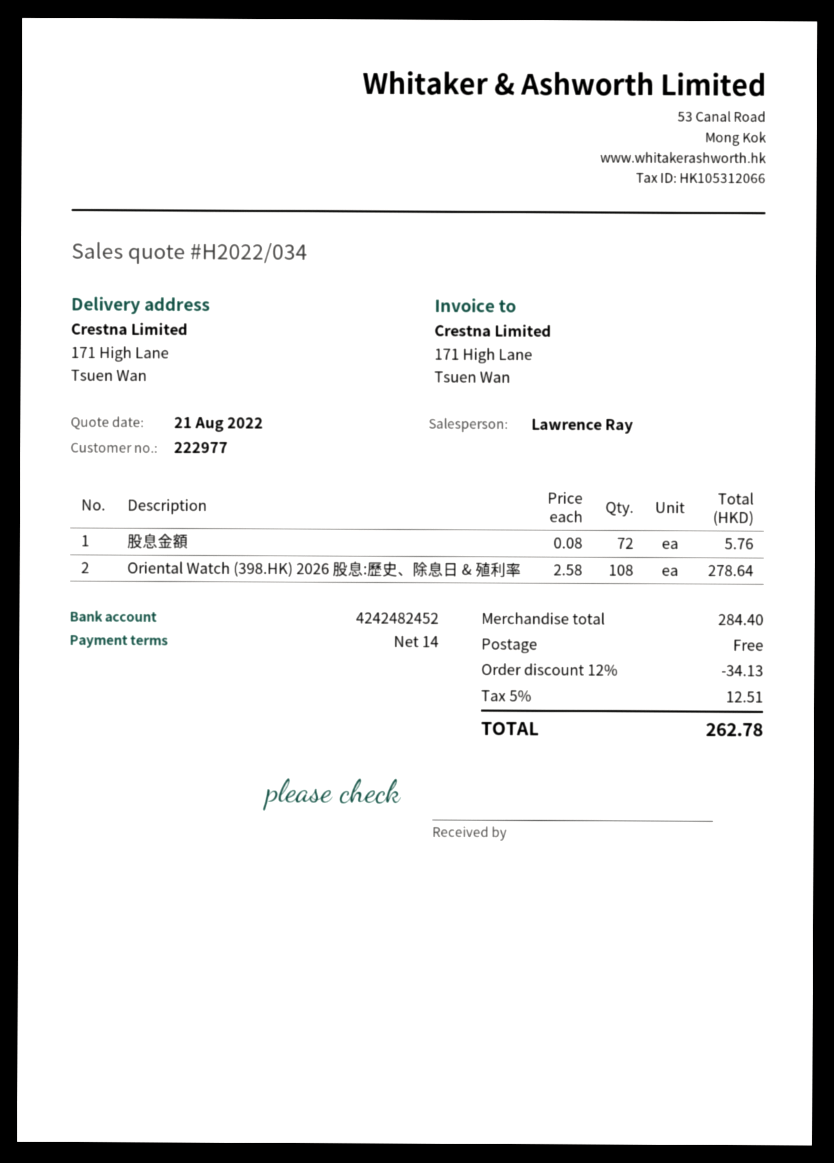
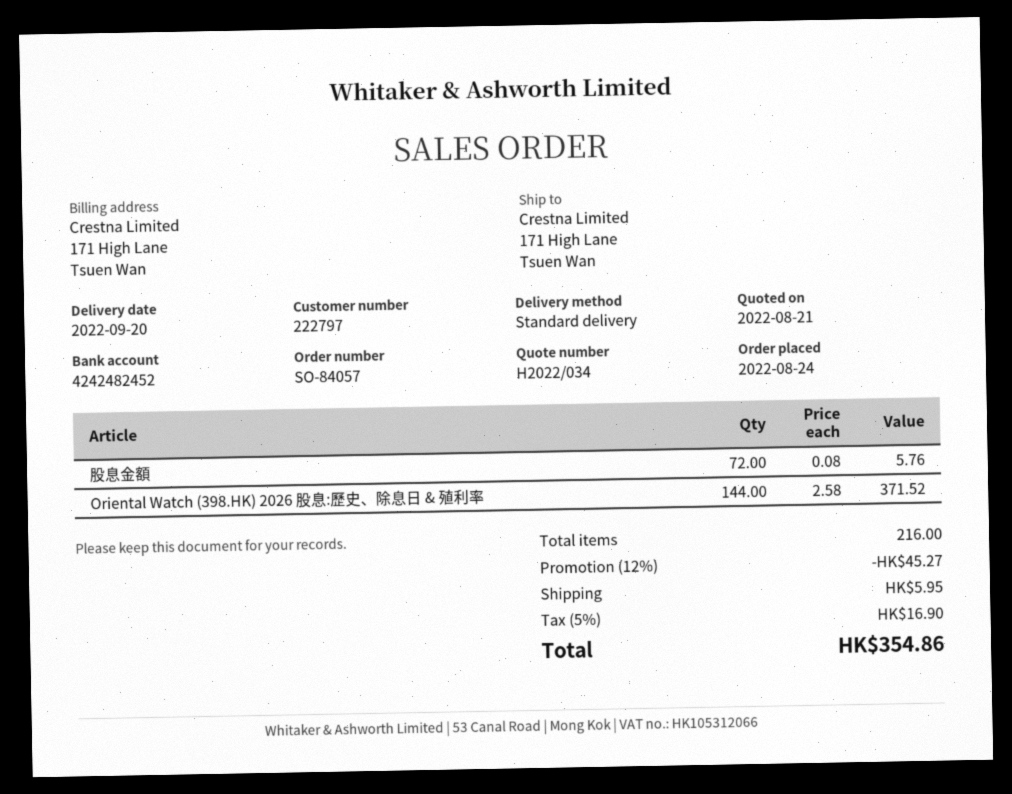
customer number: 222977 -> 222797
Oriental Watch (398.HK) 2026 股息:歷史、除息日 & 殖利率: 108 x 2.58 = 278.64 -> 144 x 2.58 = 371.52
discount: 12% = 34.13 -> 12% = 45.27
shipping: 0.00 -> 5.95
tax: 5% = 12.51 -> 5% = 16.90
total: 262.78 -> 354.86

